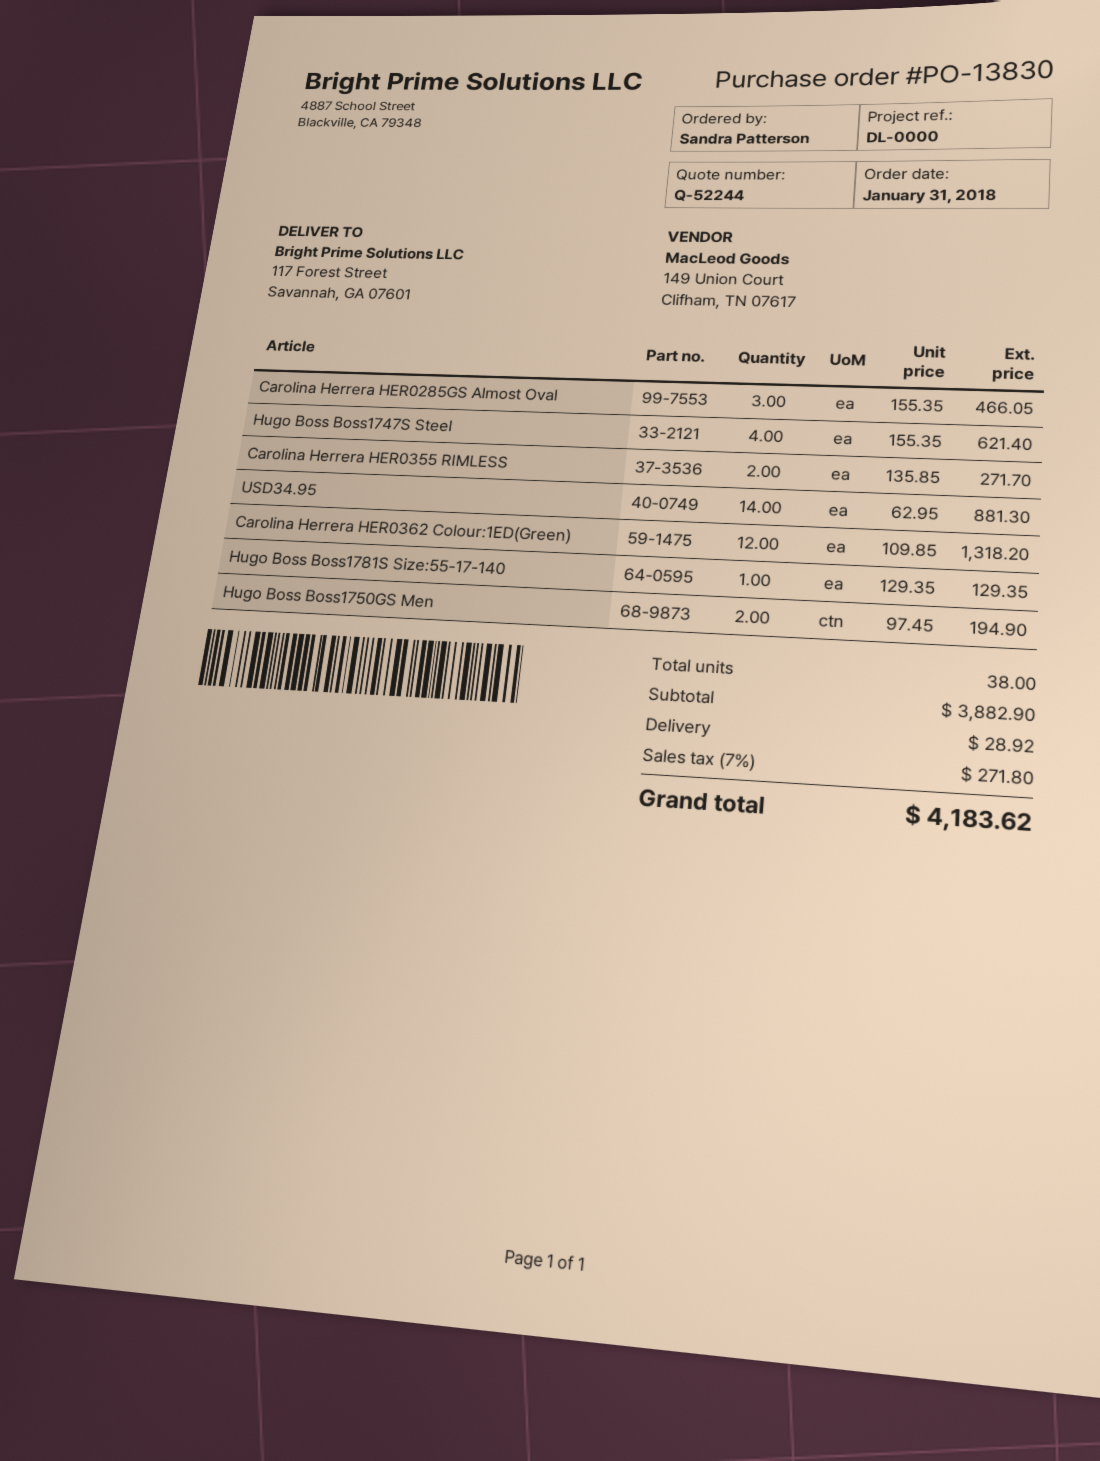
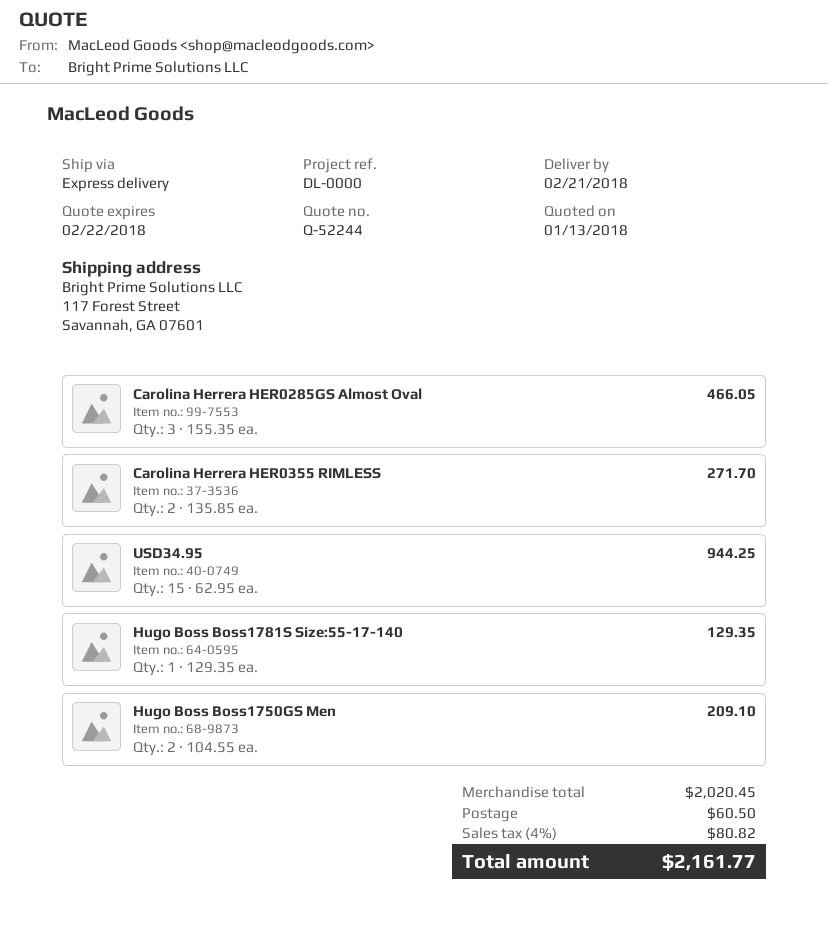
Hugo Boss Boss1747S Steel: 4 x 155.35 = 621.40 -> none
USD34.95: 14 x 62.95 = 881.30 -> 15 x 62.95 = 944.25
Carolina Herrera HER0362 Colour:1ED(Green): 12 x 109.85 = 1318.20 -> none
Hugo Boss Boss1750GS Men: 2 x 97.45 = 194.90 -> 2 x 104.55 = 209.10
subtotal: 3882.90 -> 2020.45
shipping: 28.92 -> 60.50
tax: 7% = 271.80 -> 4% = 80.82
total: 4183.62 -> 2161.77

